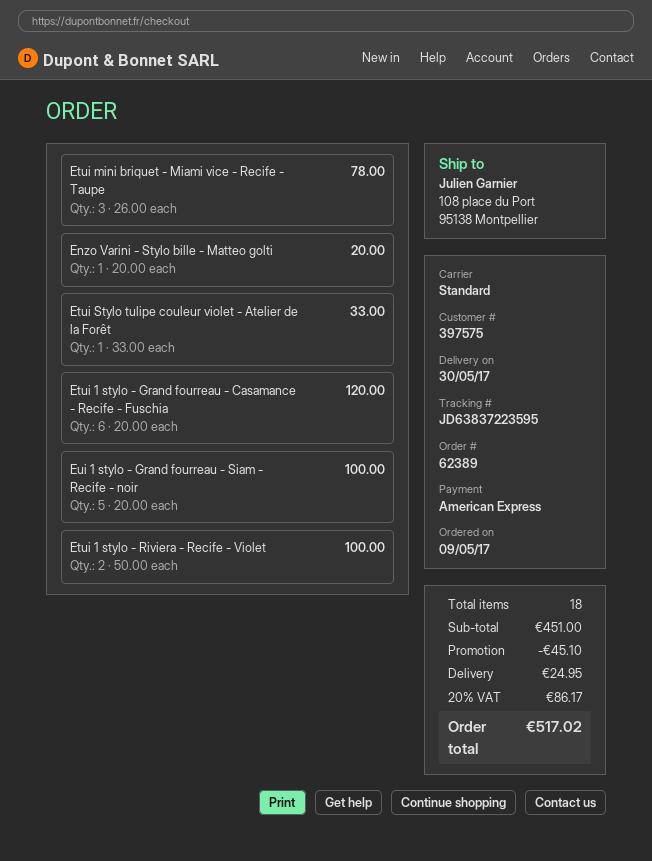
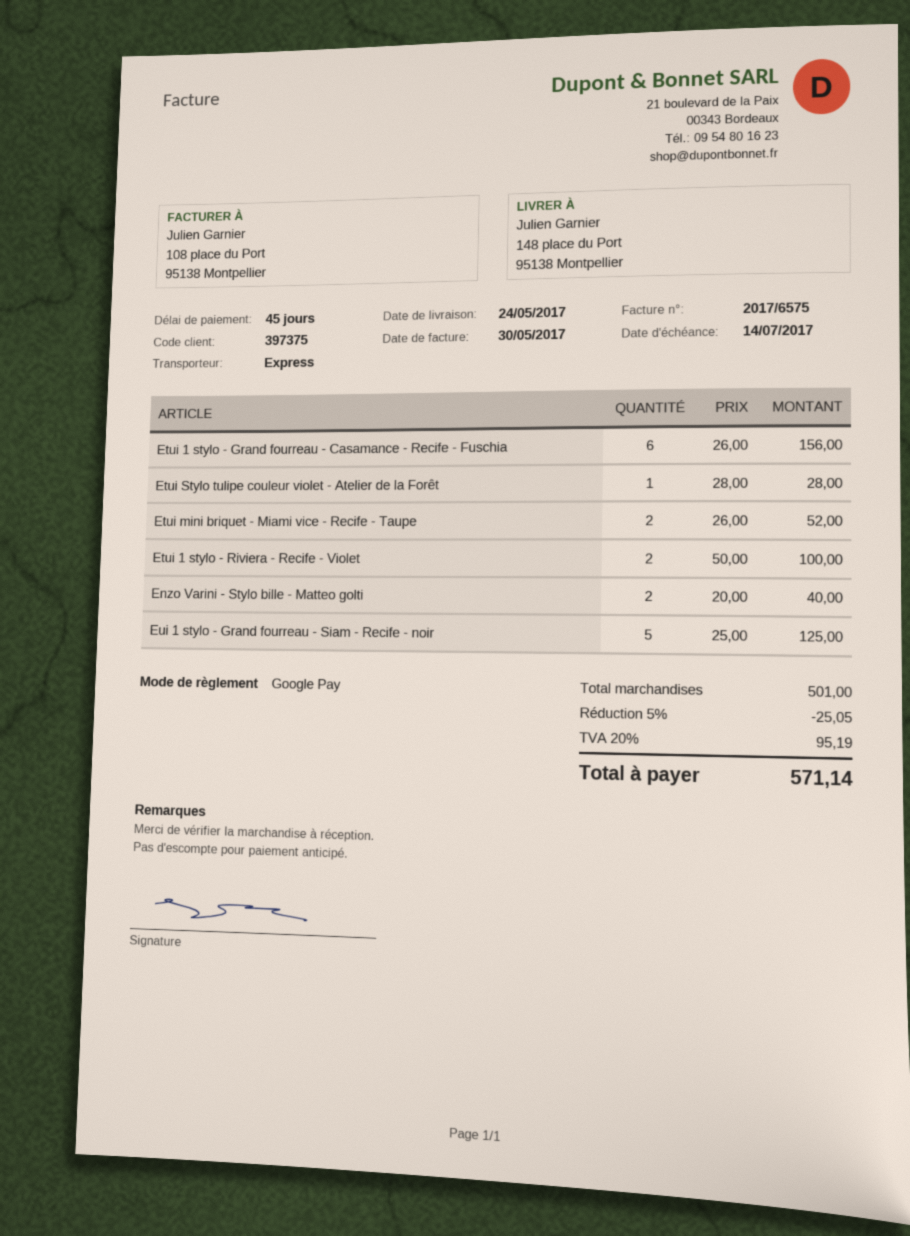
delivery date: 2017-05-30 -> 2017-05-24
customer number: 397575 -> 397375
payment method: American Express -> Google Pay
shipping method: standard -> express
ship to: 108 place du Port, 95138 Montpellier -> 148 place du Port, 95138 Montpellier
Etui mini briquet - Miami vice - Recife - Taupe: 3 x 26.00 = 78.00 -> 2 x 26.00 = 52.00
Enzo Varini - Stylo bille - Matteo golti: 1 x 20.00 = 20.00 -> 2 x 20.00 = 40.00
Etui Stylo tulipe couleur violet - Atelier de la Forêt: 1 x 33.00 = 33.00 -> 1 x 28.00 = 28.00
Etui 1 stylo - Grand fourreau - Casamance - Recife - Fuschia: 6 x 20.00 = 120.00 -> 6 x 26.00 = 156.00
Eui 1 stylo - Grand fourreau - Siam - Recife - noir: 5 x 20.00 = 100.00 -> 5 x 25.00 = 125.00
subtotal: 451.00 -> 501.00
discount: 45.10 -> 25.05
shipping: 24.95 -> none
tax: 20% = 86.17 -> 20% = 95.19
total: 517.02 -> 571.14

